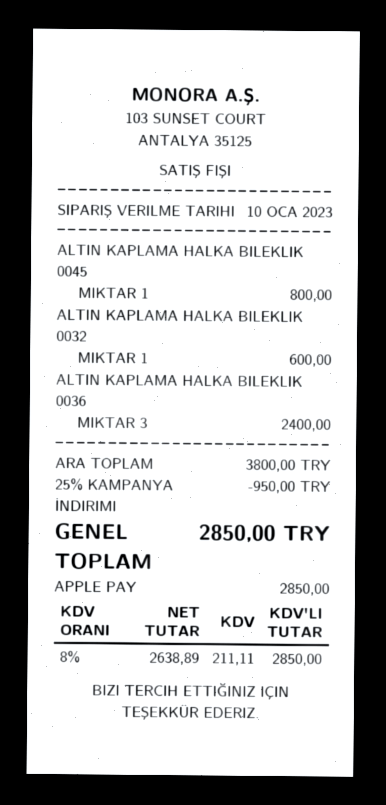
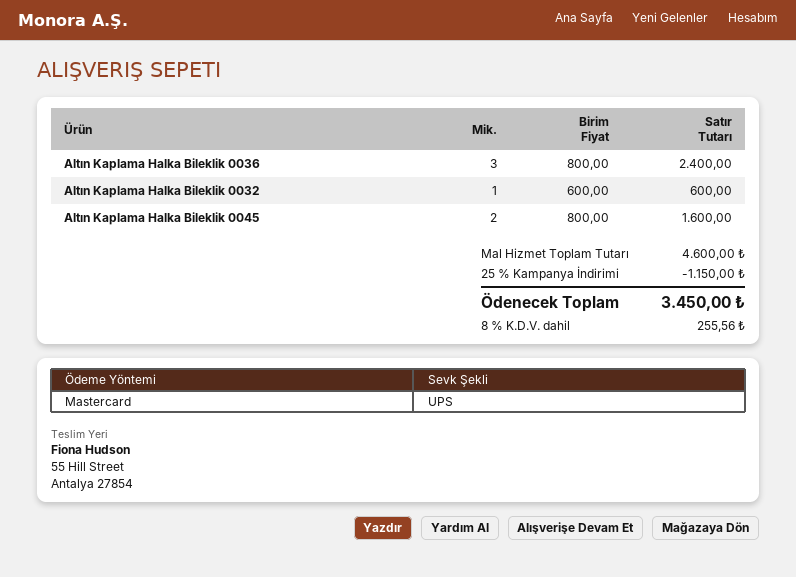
payment method: Apple Pay -> Mastercard
ALTIN KAPLAMA HALKA BILEKLIK 0045: 1 for 800.00 -> 2 for 1600.00
subtotal: 3800.00 -> 4600.00
discount: 25% = 950.00 -> 25% = 1150.00
tax: 8% = 211.11 -> 8% = 255.56
total: 2850.00 -> 3450.00

